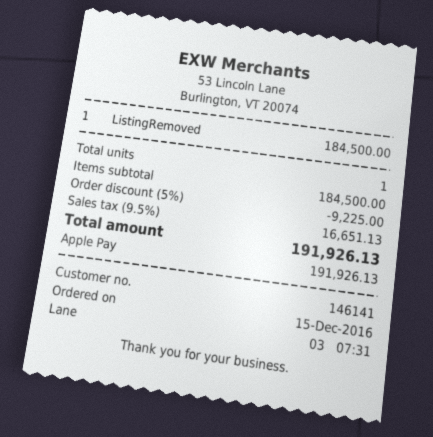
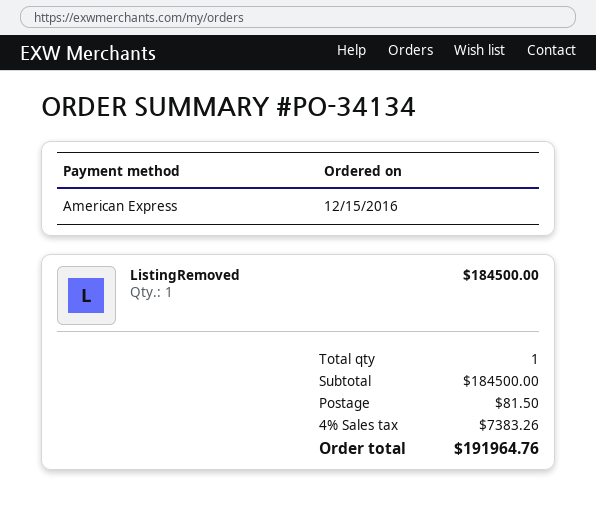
payment method: Apple Pay -> American Express
discount: 5% = 9225.00 -> none
shipping: none -> 81.50
tax: 9.5% = 16651.13 -> 4% = 7383.26
total: 191926.13 -> 191964.76

